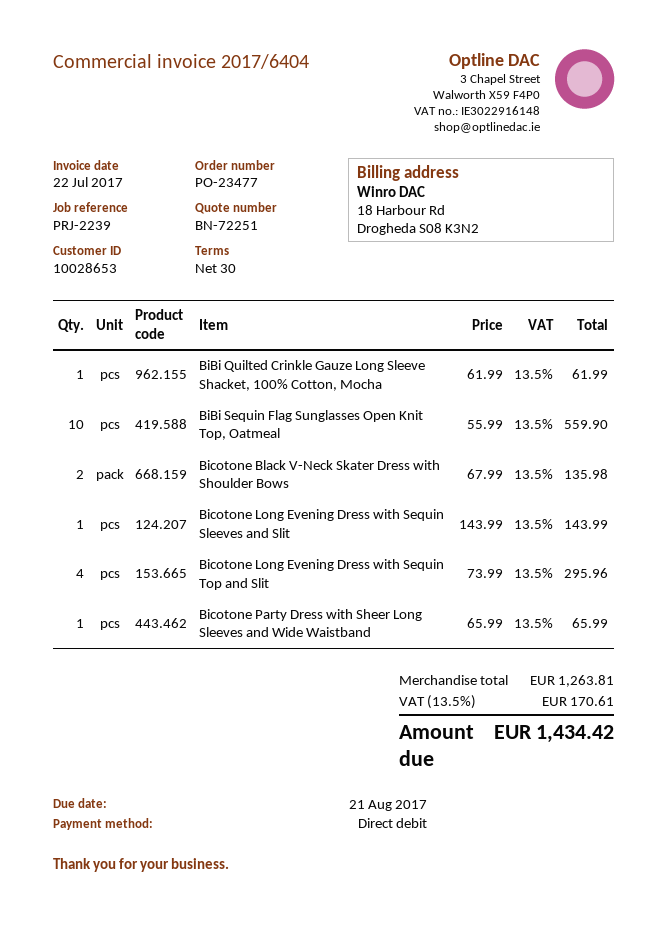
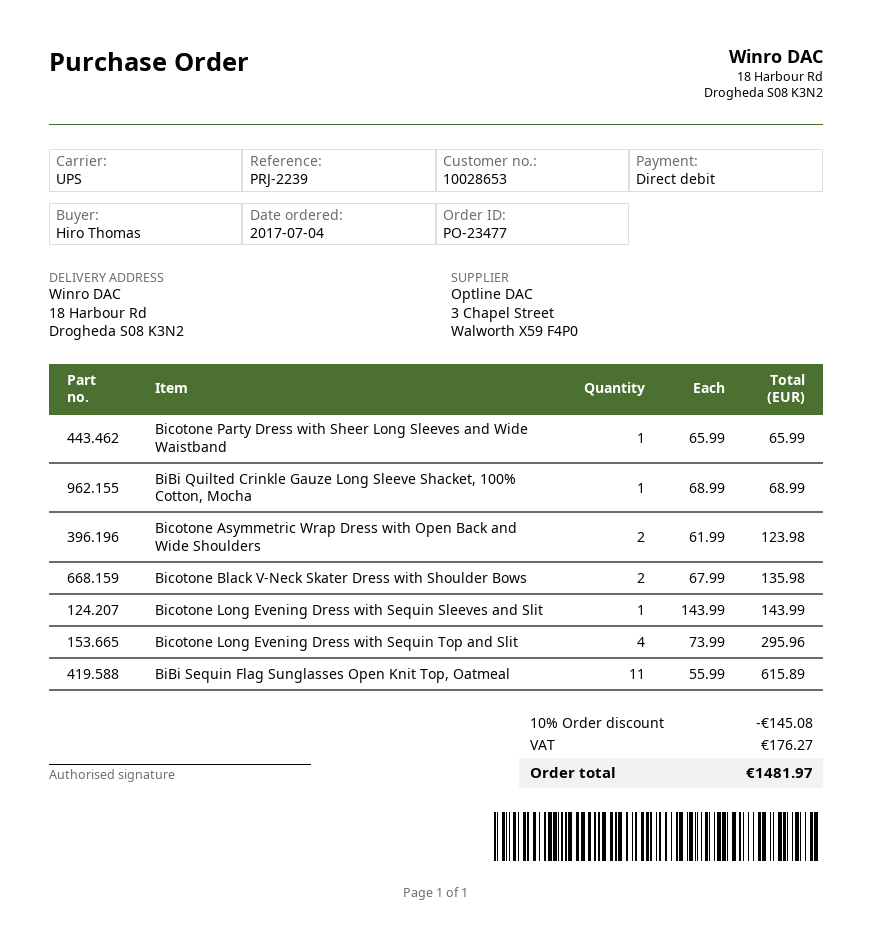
BiBi Quilted Crinkle Gauze Long Sleeve Shacket, 100% Cotton, Mocha: 1 x 61.99 = 61.99 -> 1 x 68.99 = 68.99
BiBi Sequin Flag Sunglasses Open Knit Top, Oatmeal: 10 x 55.99 = 559.90 -> 11 x 55.99 = 615.89
Bicotone Asymmetric Wrap Dress with Open Back and Wide Shoulders: none -> 2 x 61.99 = 123.98
discount: none -> 10% = 145.08
tax: 170.61 -> 176.27
total: 1434.42 -> 1481.97

